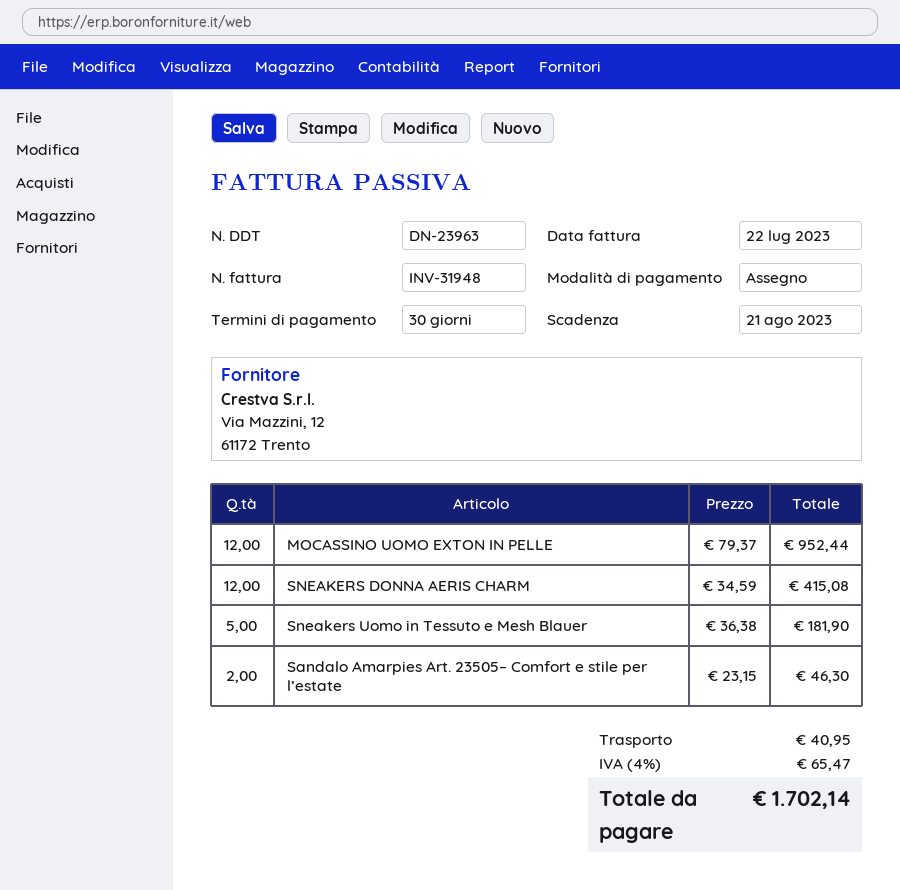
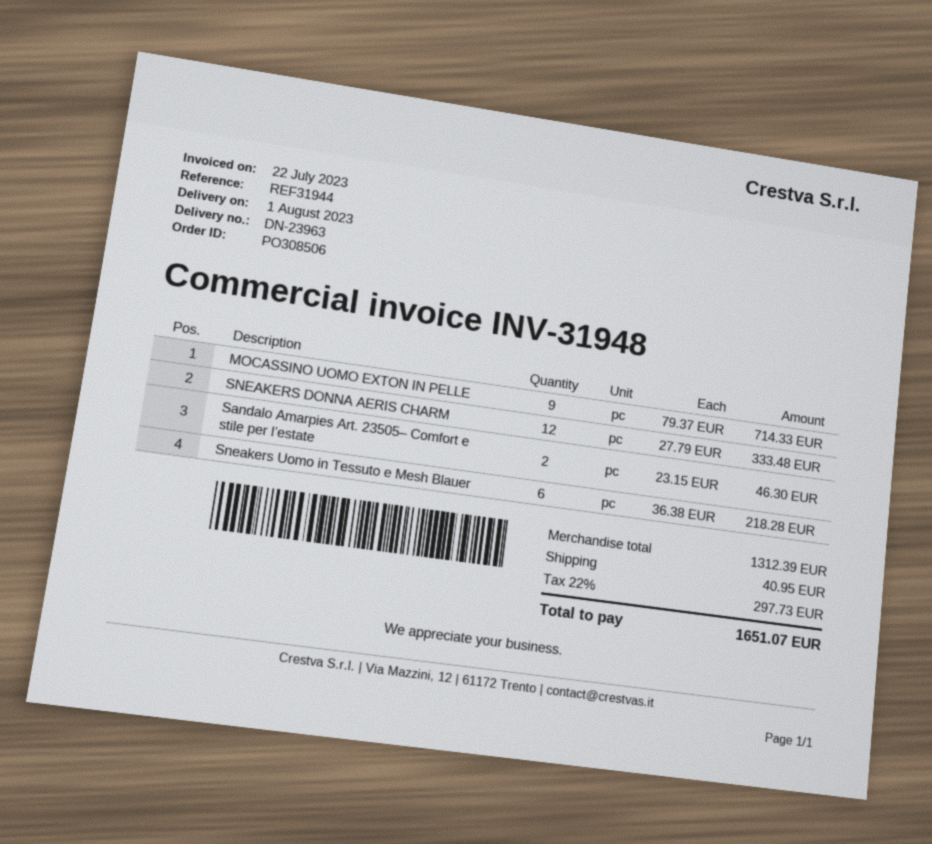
MOCASSINO UOMO EXTON IN PELLE: 12 x 79.37 = 952.44 -> 9 x 79.37 = 714.33
SNEAKERS DONNA AERIS CHARM: 12 x 34.59 = 415.08 -> 12 x 27.79 = 333.48
Sneakers Uomo in Tessuto e Mesh Blauer: 5 x 36.38 = 181.90 -> 6 x 36.38 = 218.28
tax: 4% = 65.47 -> 22% = 297.73
total: 1702.14 -> 1651.07

